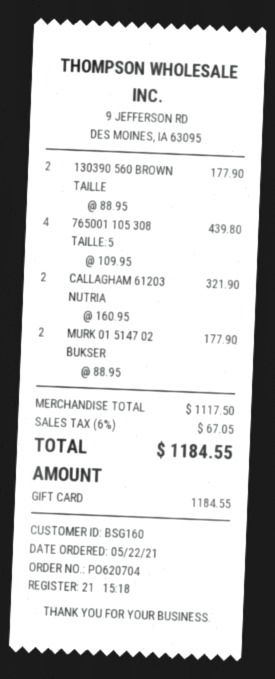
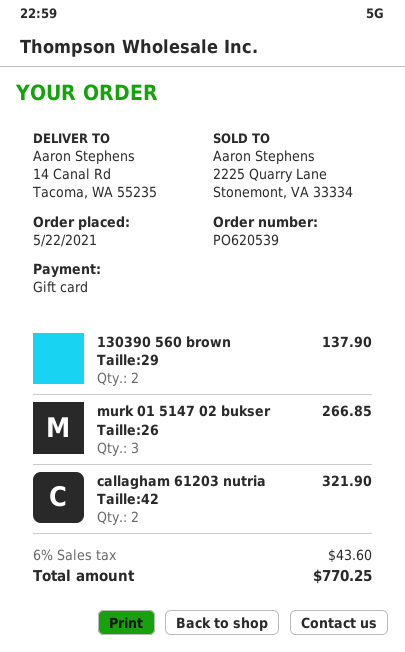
order number: PO620704 -> PO620539
130390 560 BROWN TAILLE: 2 for 177.90 -> 2 for 137.90
765001 105 308 TAILLE:5: 4 for 439.80 -> none
MURK 01 5147 02 BUKSER: 2 for 177.90 -> 3 for 266.85
tax: 6% = 67.05 -> 6% = 43.60
total: 1184.55 -> 770.25

